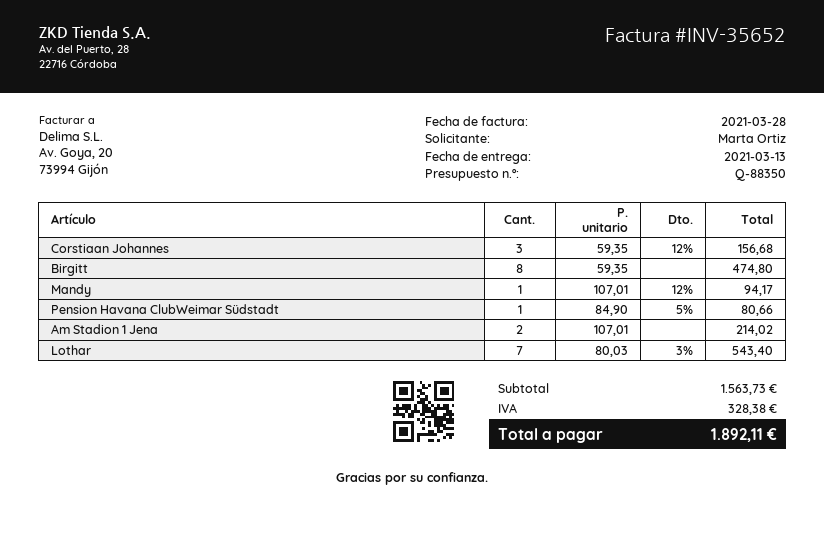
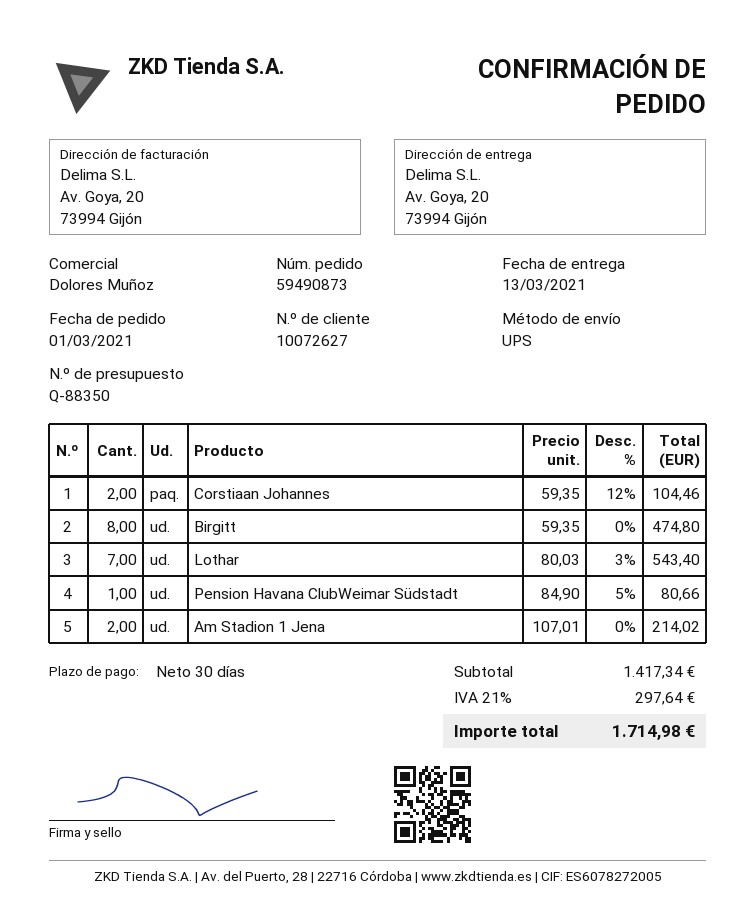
Corstiaan Johannes: 3 x 59.35 - 12% = 156.68 -> 2 x 59.35 - 12% = 104.46
Mandy: 1 x 107.01 - 12% = 94.17 -> none
subtotal: 1563.73 -> 1417.34
tax: 328.38 -> 297.64
total: 1892.11 -> 1714.98

